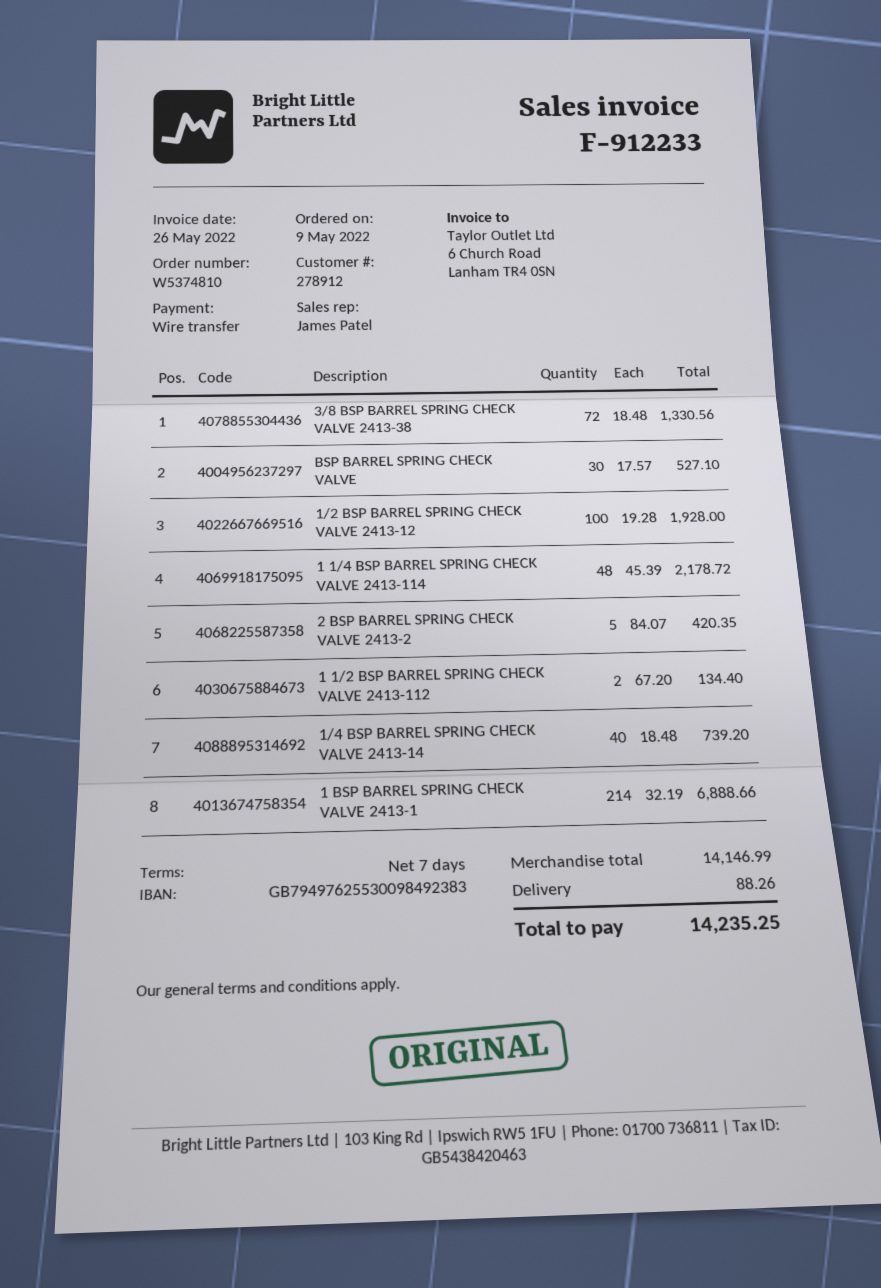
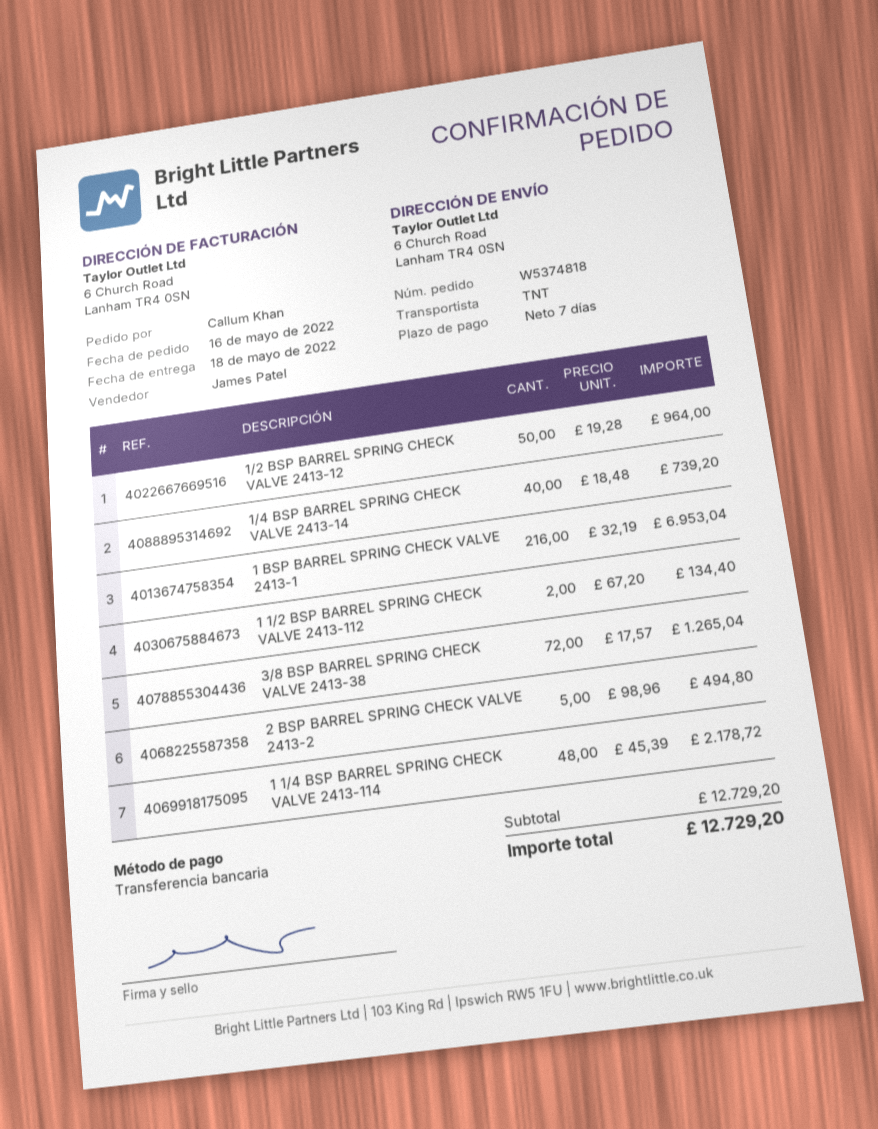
order number: W5374810 -> W5374818
order date: 2022-05-09 -> 2022-05-16
3/8 BSP BARREL SPRING CHECK VALVE 2413-38: 72 x 18.48 = 1330.56 -> 72 x 17.57 = 1265.04
BSP BARREL SPRING CHECK VALVE: 30 x 17.57 = 527.10 -> none
1/2 BSP BARREL SPRING CHECK VALVE 2413-12: 100 x 19.28 = 1928.00 -> 50 x 19.28 = 964.00
2 BSP BARREL SPRING CHECK VALVE 2413-2: 5 x 84.07 = 420.35 -> 5 x 98.96 = 494.80
1 BSP BARREL SPRING CHECK VALVE 2413-1: 214 x 32.19 = 6888.66 -> 216 x 32.19 = 6953.04
subtotal: 14146.99 -> 12729.20
shipping: 88.26 -> none
total: 14235.25 -> 12729.20

